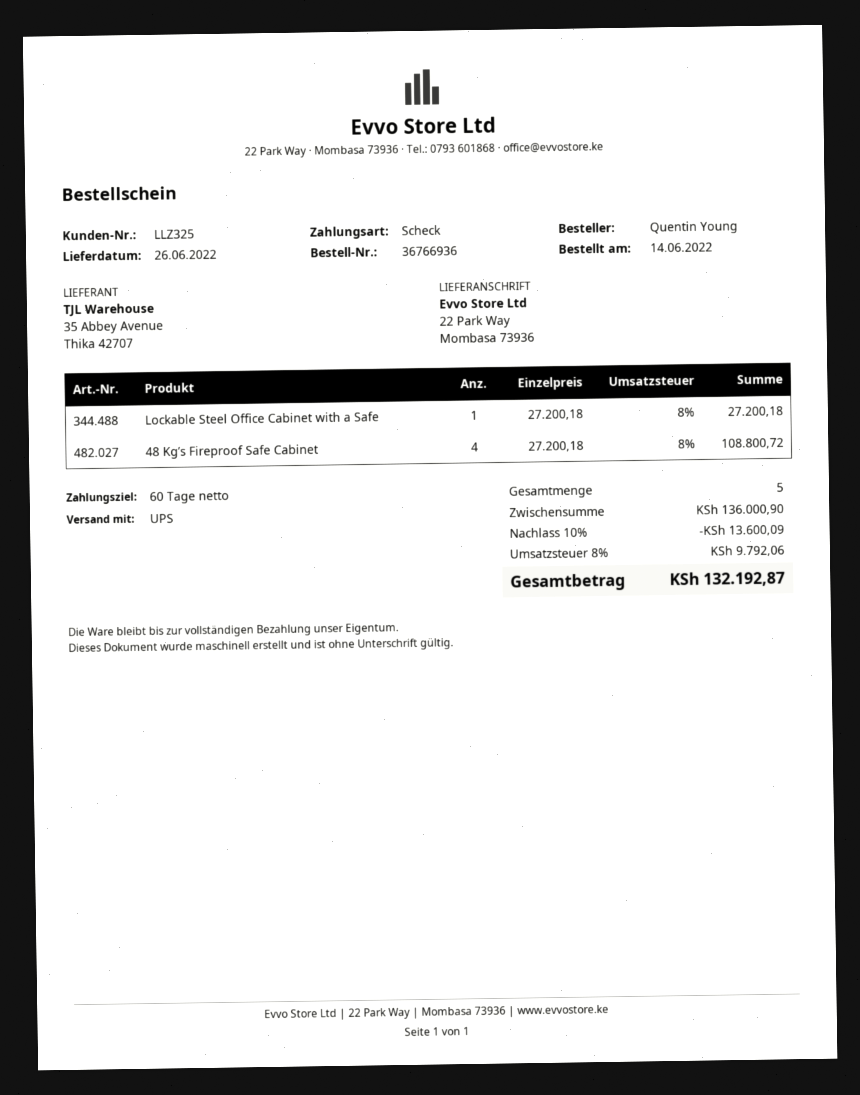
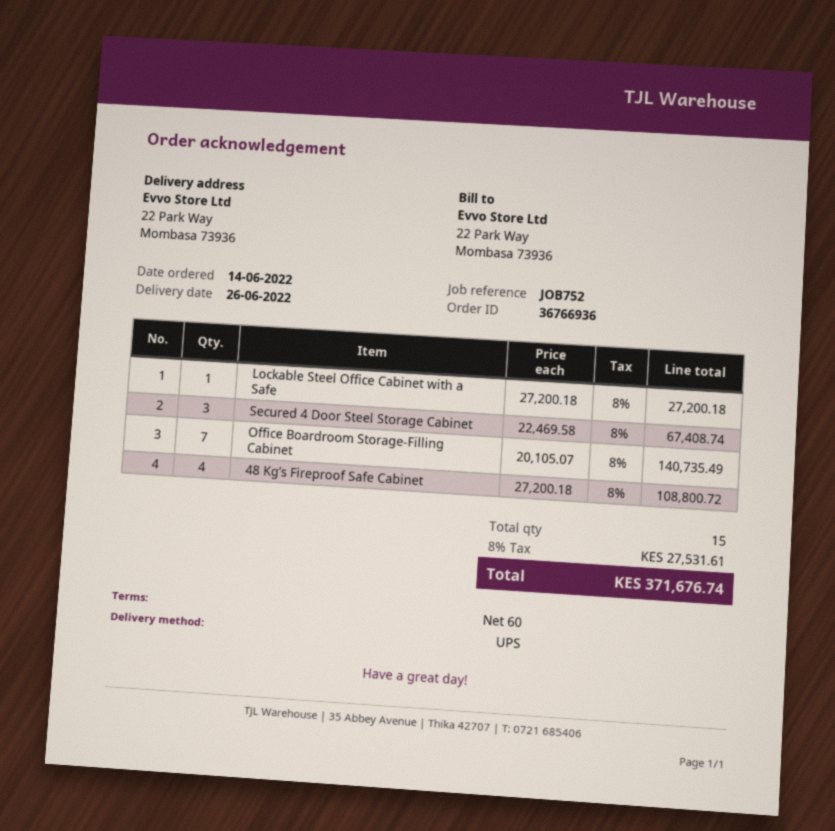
Secured 4 Door Steel Storage Cabinet: none -> 3 x 22469.58 = 67408.74
Office Boardroom Storage-Filling Cabinet: none -> 7 x 20105.07 = 140735.49
total quantity: 5 -> 15
discount: 10% = 13600.09 -> none
tax: 8% = 9792.06 -> 8% = 27531.61
total: 132192.87 -> 371676.74

